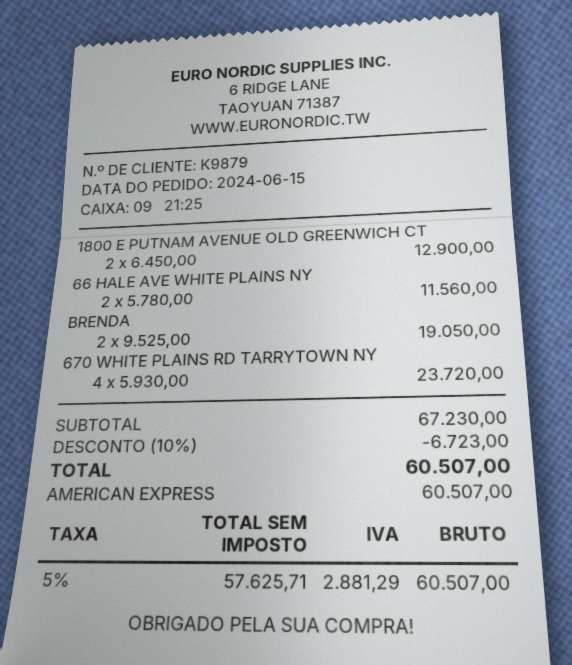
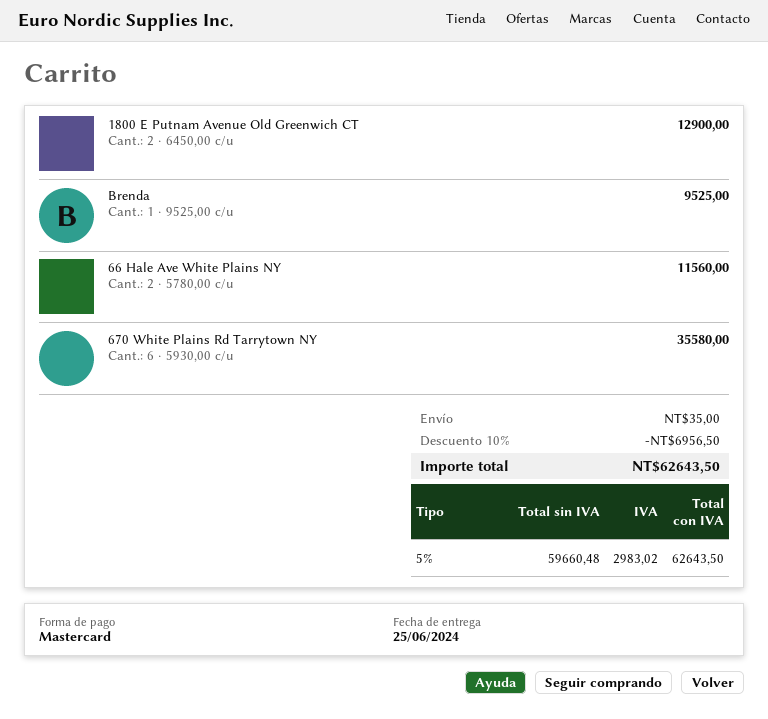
payment method: American Express -> Mastercard
BRENDA: 2 x 9525.00 = 19050.00 -> 1 x 9525.00 = 9525.00
670 WHITE PLAINS RD TARRYTOWN NY: 4 x 5930.00 = 23720.00 -> 6 x 5930.00 = 35580.00
discount: 10% = 6723.00 -> 10% = 6956.50
shipping: none -> 35.00
net: 57625.71 -> 59660.48
tax: 5% = 2881.29 -> 5% = 2983.02
total: 60507.00 -> 62643.50

